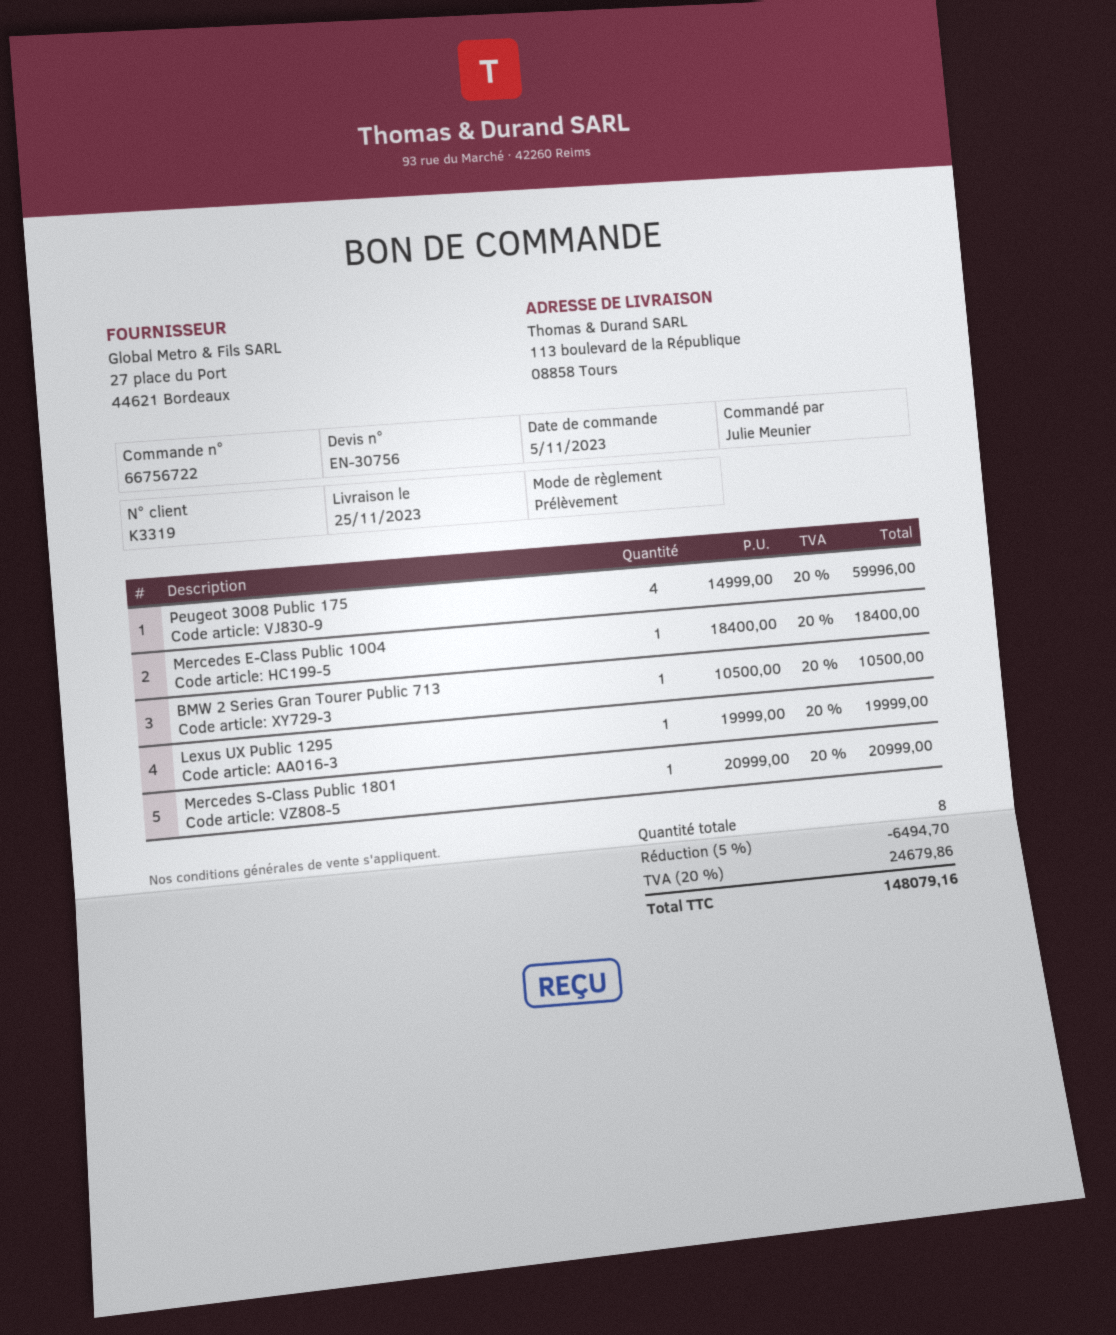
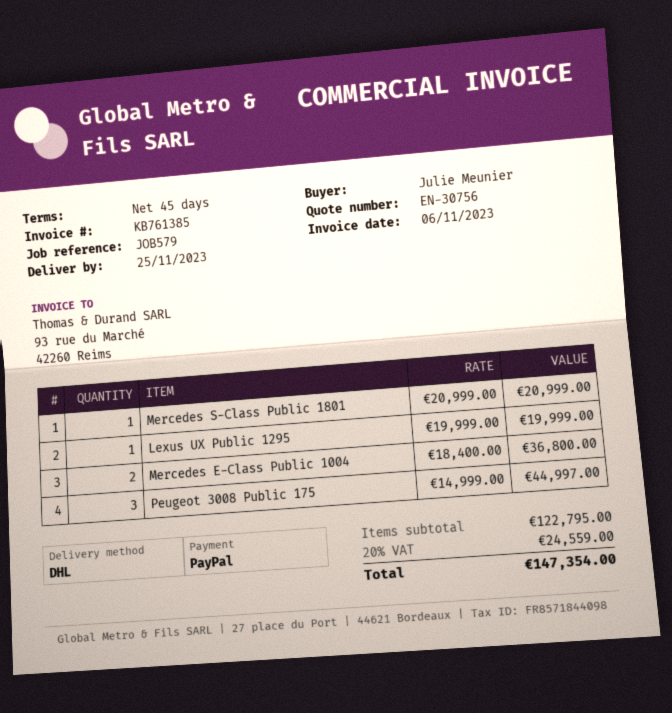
payment method: direct debit -> PayPal
Peugeot 3008 Public 175: 4 x 14999.00 = 59996.00 -> 3 x 14999.00 = 44997.00
Mercedes E-Class Public 1004: 1 x 18400.00 = 18400.00 -> 2 x 18400.00 = 36800.00
BMW 2 Series Gran Tourer Public 713: 1 x 10500.00 = 10500.00 -> none
discount: 5% = 6494.70 -> none
tax: 20% = 24679.86 -> 20% = 24559.00
total: 148079.16 -> 147354.00

